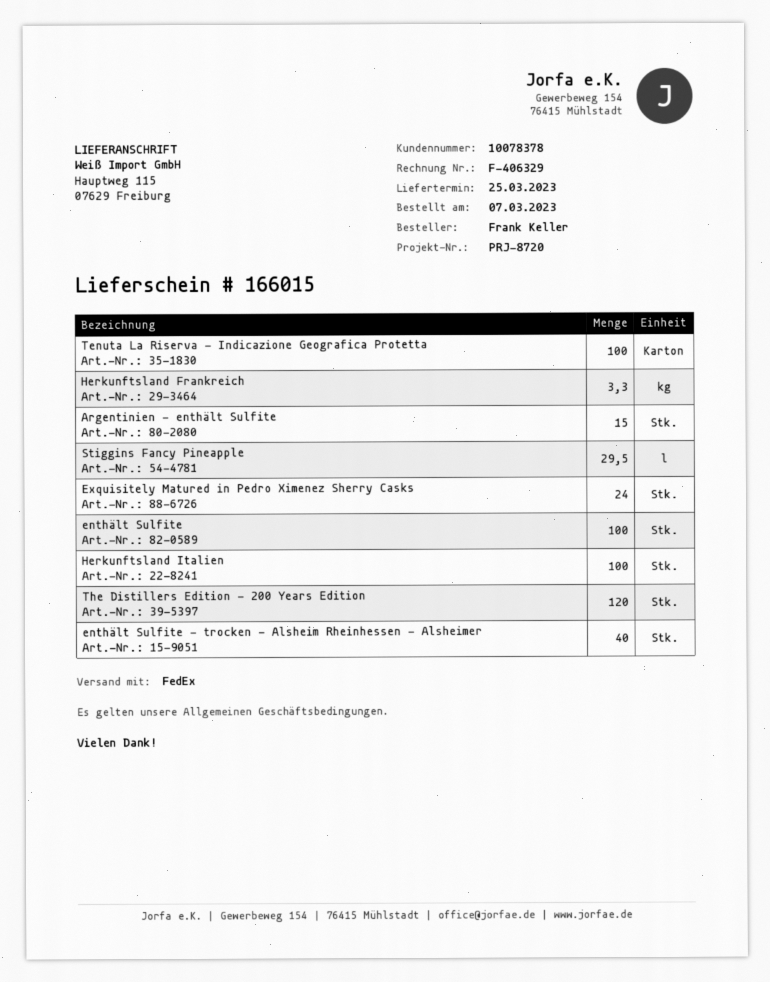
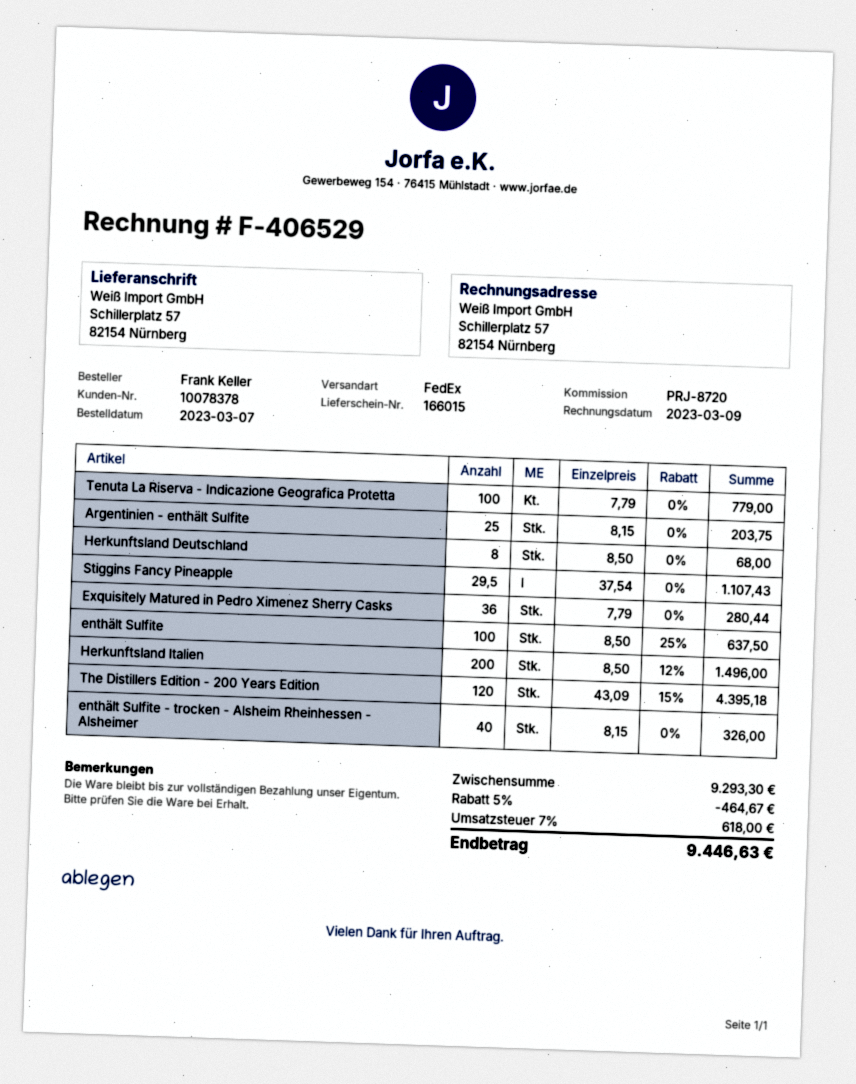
invoice number: F-406329 -> F-406529
ship to: Hauptweg 115, 07629 Freiburg -> Schillerplatz 57, 82154 Nürnberg
Herkunftsland Frankreich: 3.3 -> none
Argentinien - enthält Sulfite: 15 -> 25
Exquisitely Matured in Pedro Ximenez Sherry Casks: 24 -> 36
Herkunftsland Italien: 100 -> 200
Herkunftsland Deutschland: none -> 8

